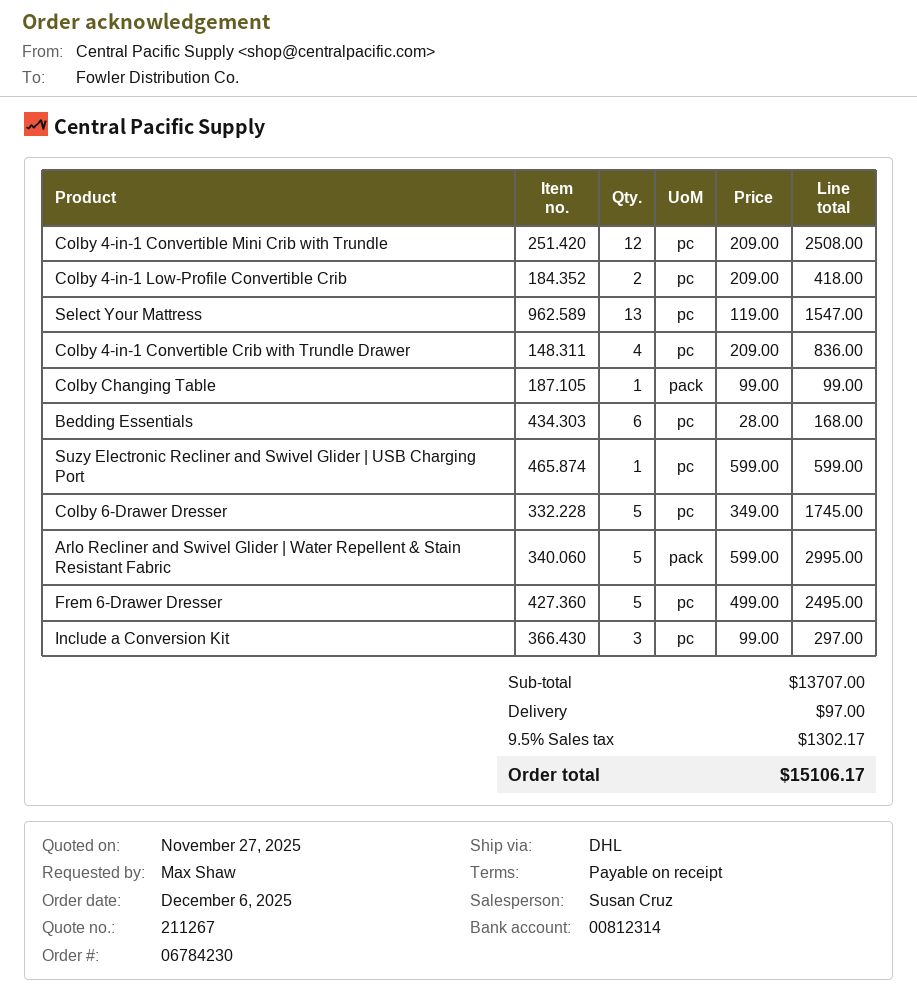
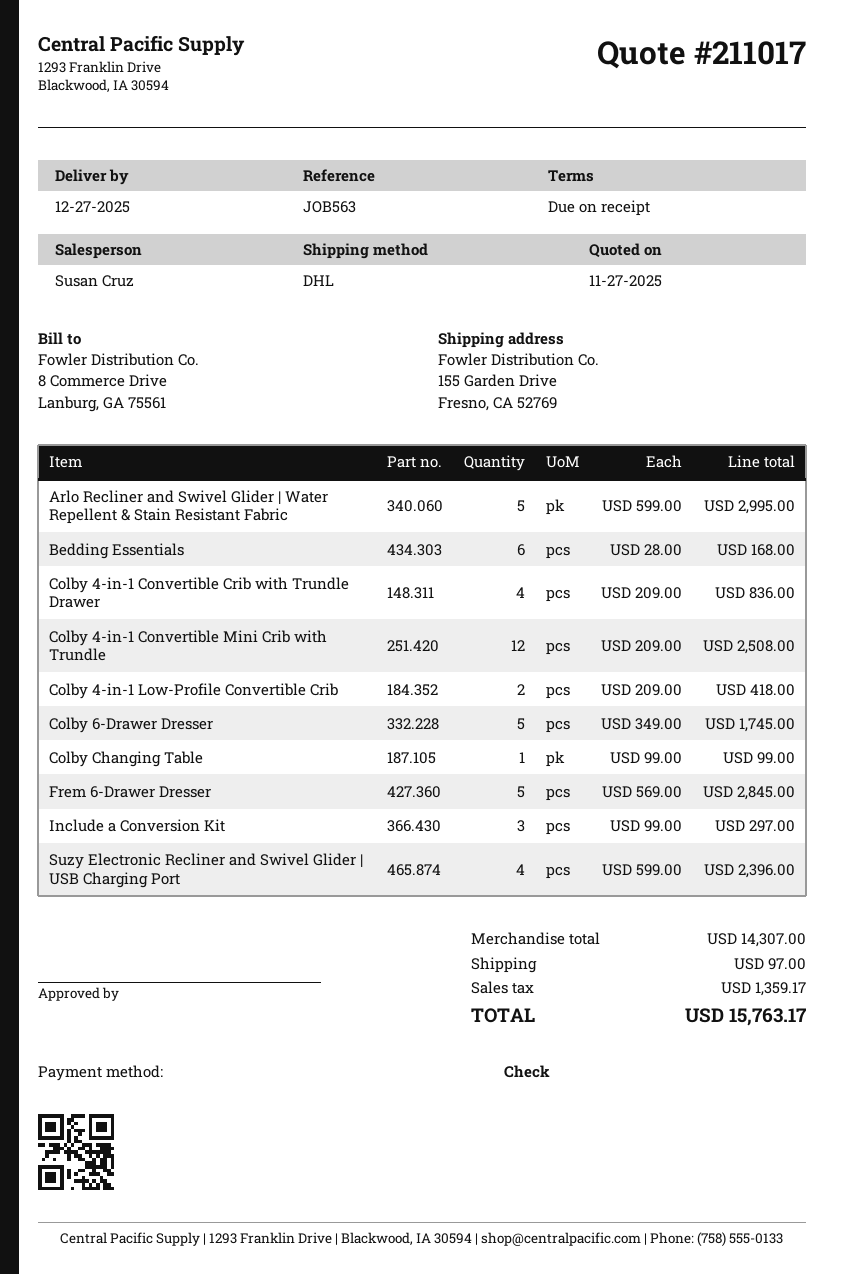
quote number: 211267 -> 211017
Select Your Mattress: 13 x 119.00 = 1547.00 -> none
Suzy Electronic Recliner and Swivel Glider | USB Charging Port: 1 x 599.00 = 599.00 -> 4 x 599.00 = 2396.00
Frem 6-Drawer Dresser: 5 x 499.00 = 2495.00 -> 5 x 569.00 = 2845.00
subtotal: 13707.00 -> 14307.00
tax: 1302.17 -> 1359.17
total: 15106.17 -> 15763.17

